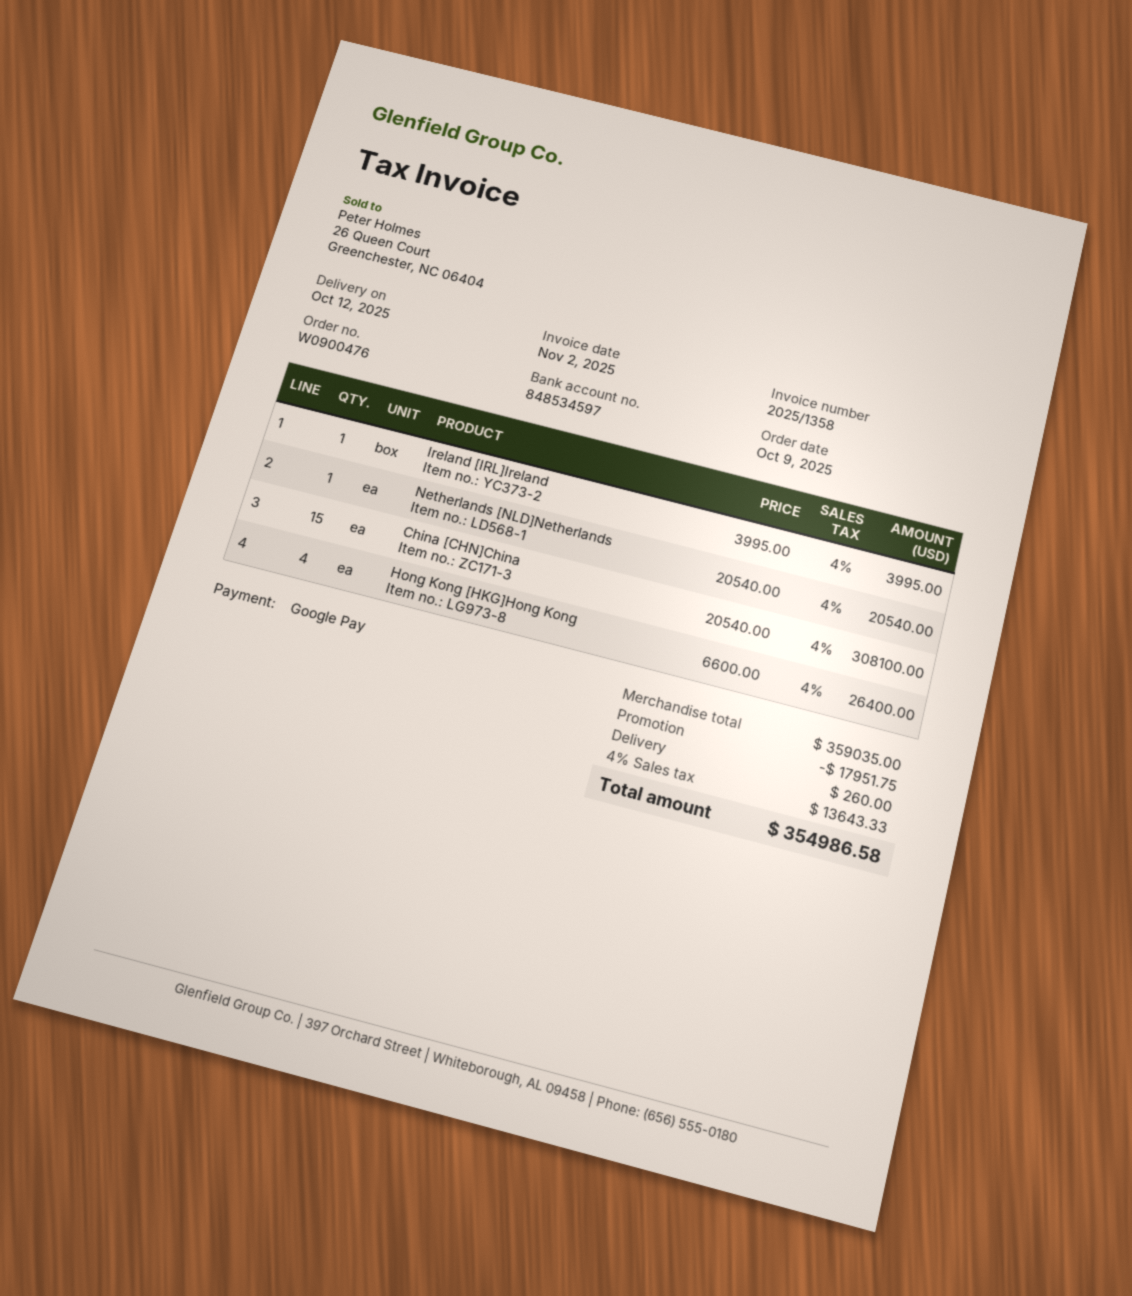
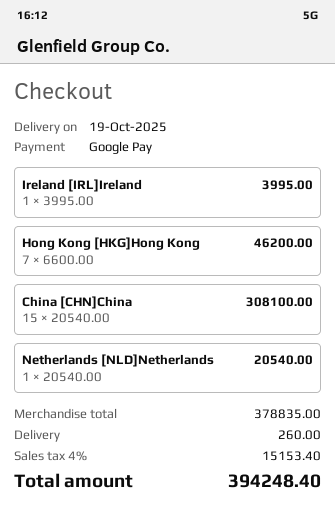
delivery date: 2025-10-12 -> 2025-10-19
Hong Kong [HKG]Hong Kong: 4 x 6600.00 = 26400.00 -> 7 x 6600.00 = 46200.00
subtotal: 359035.00 -> 378835.00
discount: 17951.75 -> none
tax: 4% = 13643.33 -> 4% = 15153.40
total: 354986.58 -> 394248.40

